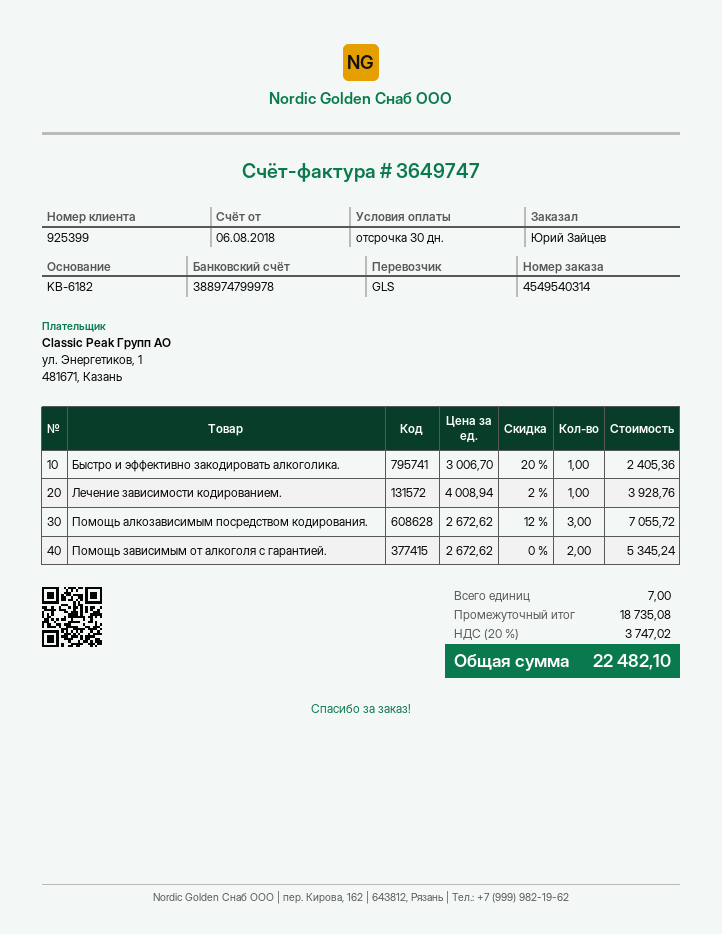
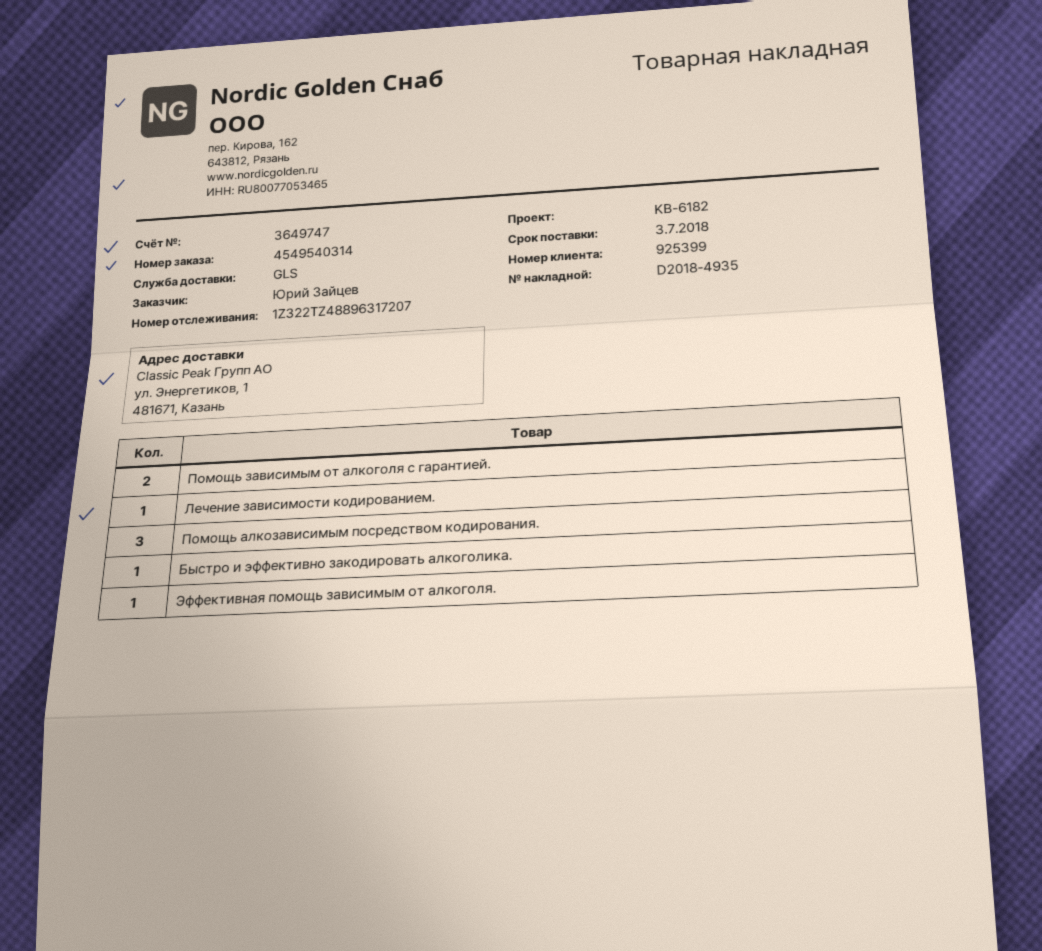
Эффективная помощь зависимым от алкоголя.: none -> 1

